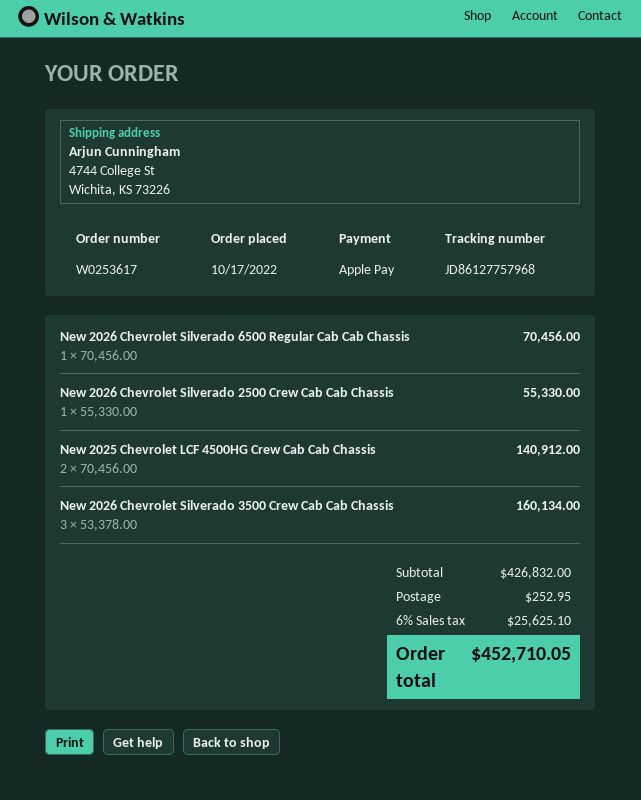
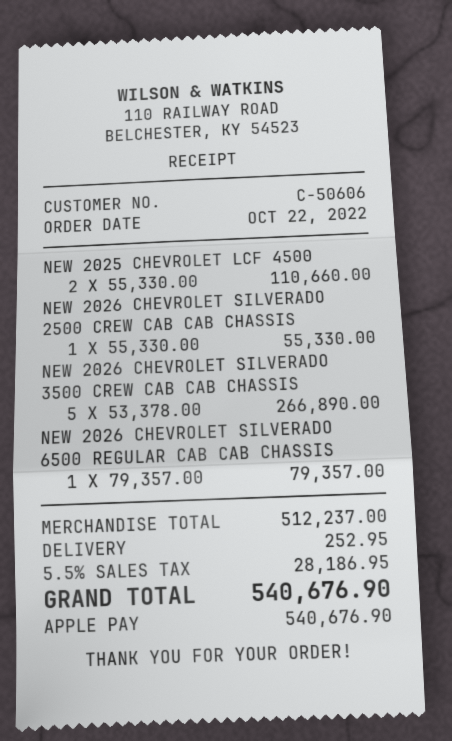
order date: 2022-10-17 -> 2022-10-22
New 2026 Chevrolet Silverado 6500 Regular Cab Cab Chassis: 1 x 70456.00 = 70456.00 -> 1 x 79357.00 = 79357.00
New 2025 Chevrolet LCF 4500HG Crew Cab Cab Chassis: 2 x 70456.00 = 140912.00 -> 2 x 55330.00 = 110660.00
New 2026 Chevrolet Silverado 3500 Crew Cab Cab Chassis: 3 x 53378.00 = 160134.00 -> 5 x 53378.00 = 266890.00
subtotal: 426832.00 -> 512237.00
tax: 6% = 25625.10 -> 5.5% = 28186.95
total: 452710.05 -> 540676.90

